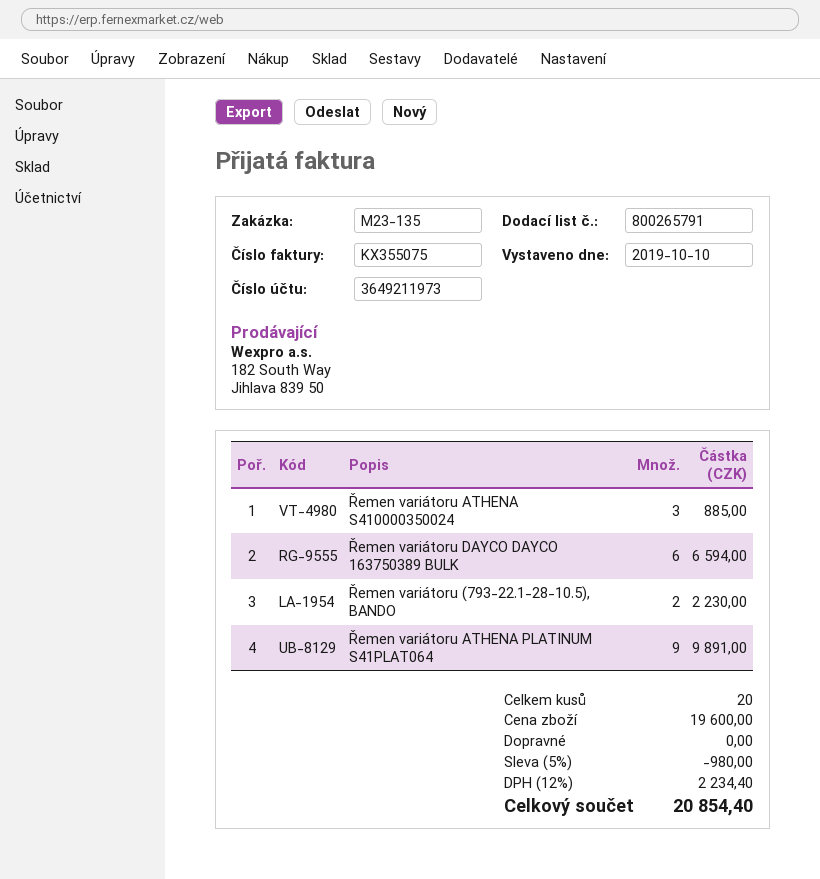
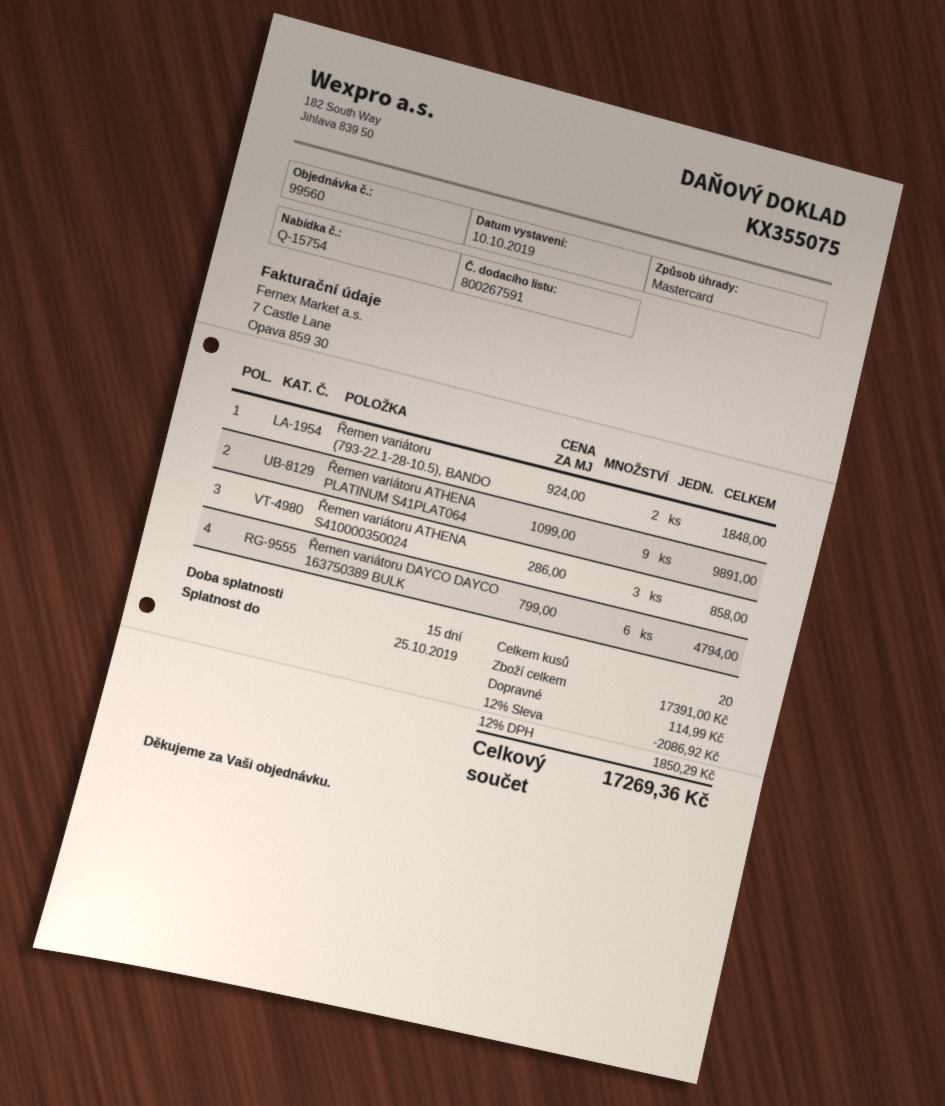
delivery note number: 800265791 -> 800267591
Řemen variátoru ATHENA S410000350024: 3 for 885.00 -> 3 for 858.00
Řemen variátoru DAYCO DAYCO 163750389 BULK: 6 for 6594.00 -> 6 for 4794.00
Řemen variátoru (793-22.1-28-10.5), BANDO: 2 for 2230.00 -> 2 for 1848.00
subtotal: 19600.00 -> 17391.00
discount: 5% = 980.00 -> 12% = 2086.92
shipping: 0.00 -> 114.99
tax: 12% = 2234.40 -> 12% = 1850.29
total: 20854.40 -> 17269.36

